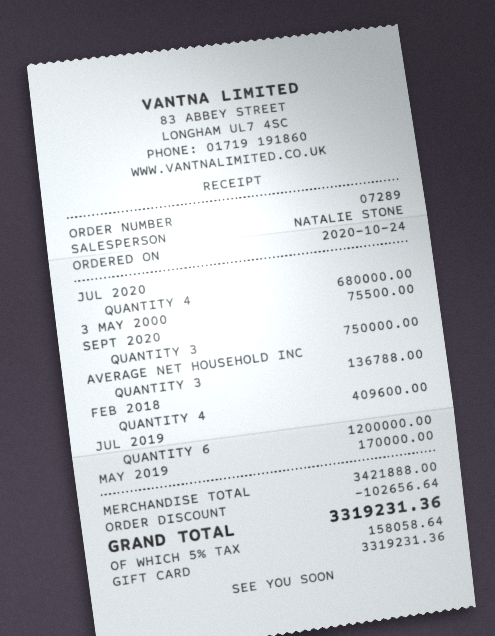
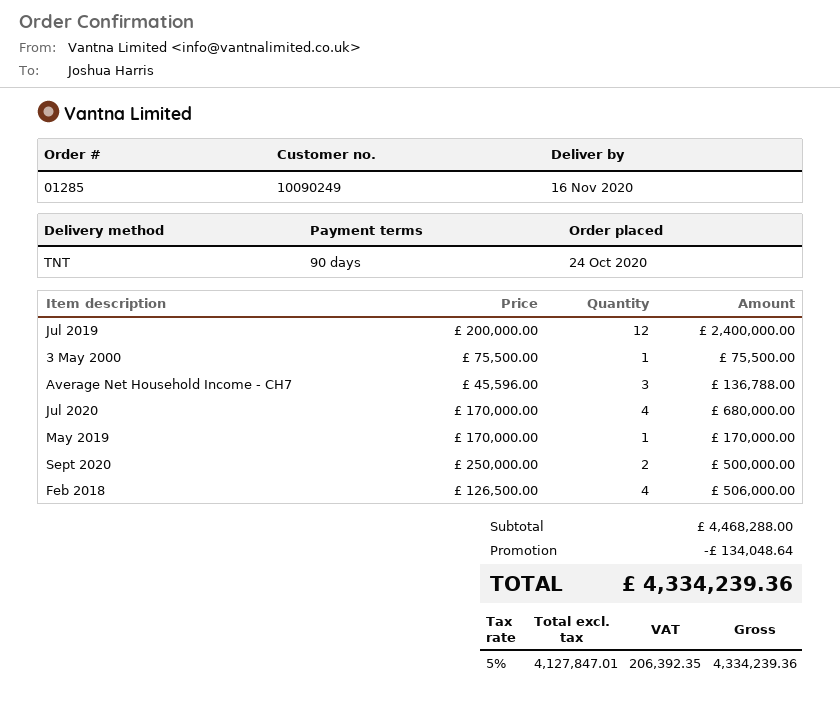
order number: 07289 -> 01285
SEPT 2020: 3 for 750000.00 -> 2 for 500000.00
FEB 2018: 4 for 409600.00 -> 4 for 506000.00
JUL 2019: 6 for 1200000.00 -> 12 for 2400000.00
subtotal: 3421888.00 -> 4468288.00
discount: 102656.64 -> 134048.64
tax: 5% = 158058.64 -> 5% = 206392.35
total: 3319231.36 -> 4334239.36

